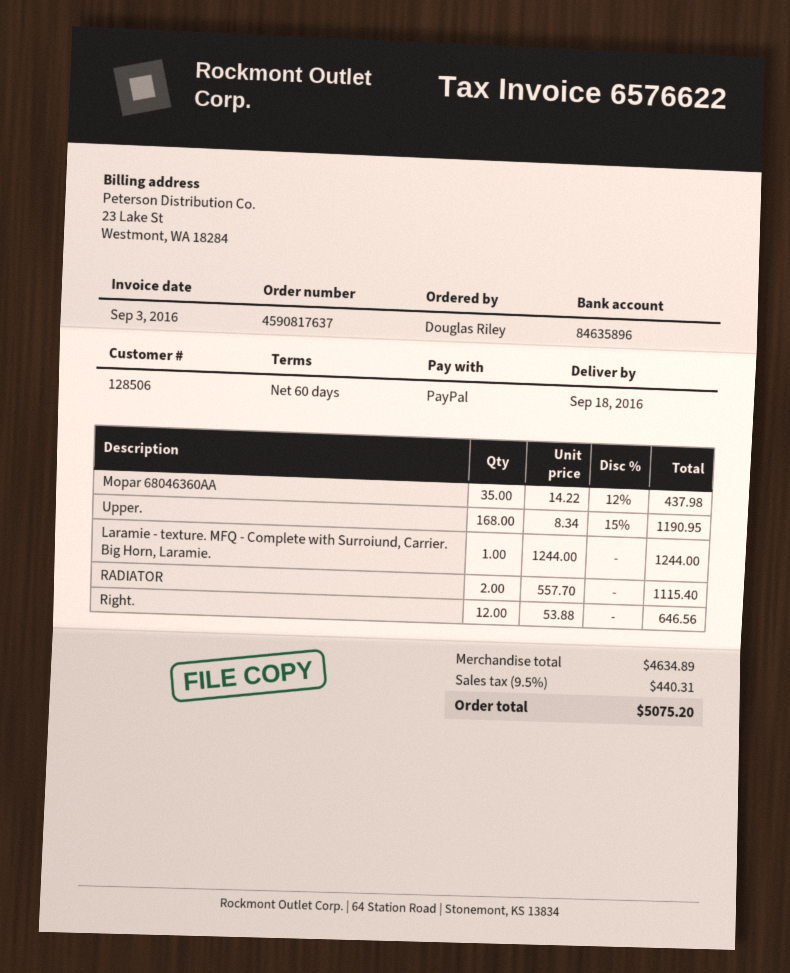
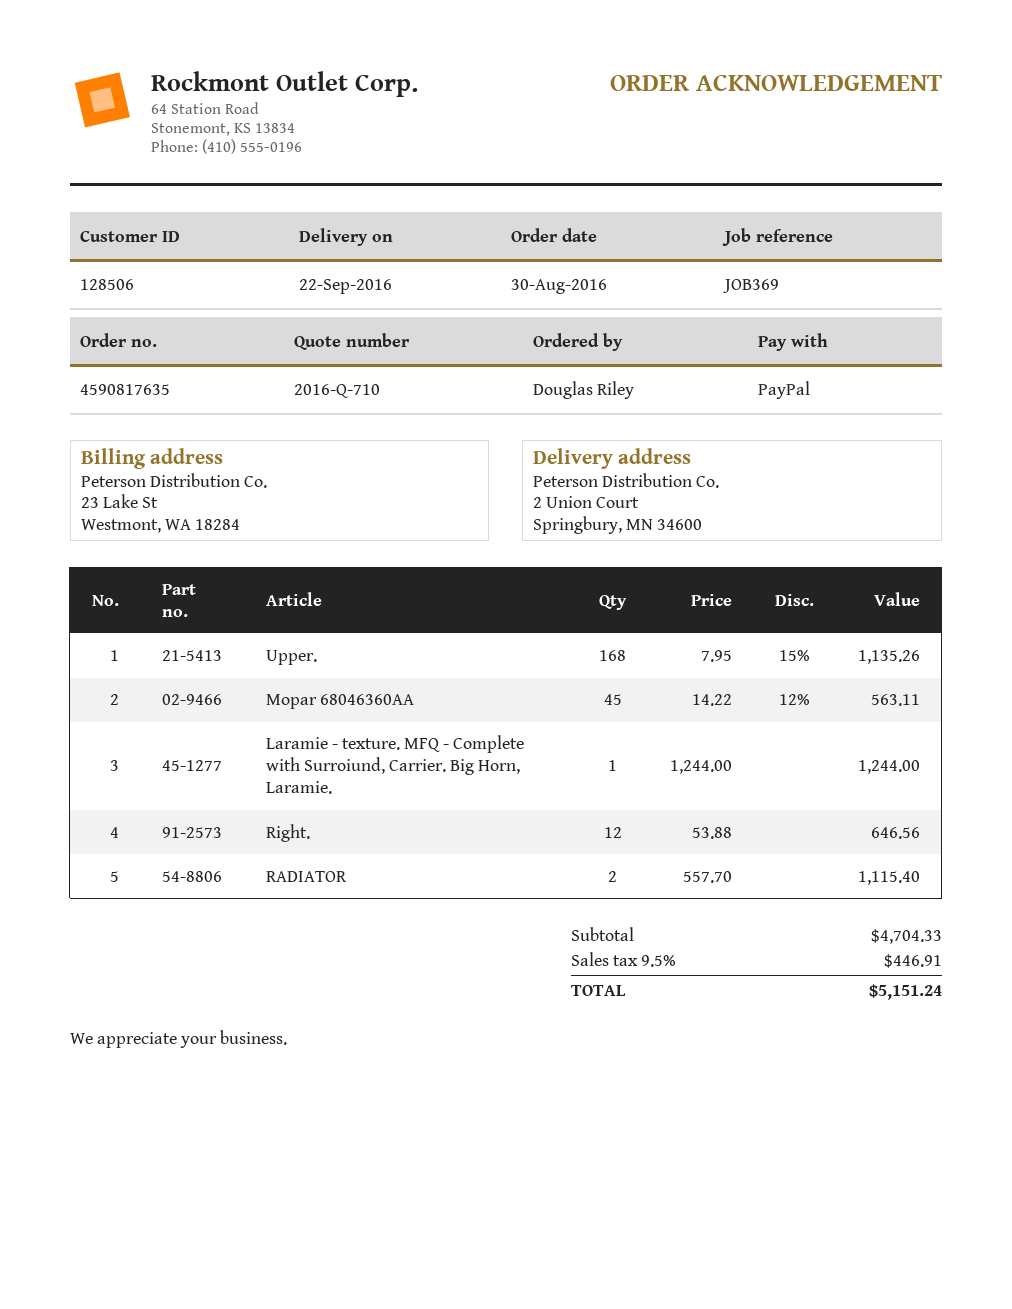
order number: 4590817637 -> 4590817635
delivery date: 2016-09-18 -> 2016-09-22
Mopar 68046360AA: 35 x 14.22 - 12% = 437.98 -> 45 x 14.22 - 12% = 563.11
Upper.: 168 x 8.34 - 15% = 1190.95 -> 168 x 7.95 - 15% = 1135.26
subtotal: 4634.89 -> 4704.33
tax: 9.5% = 440.31 -> 9.5% = 446.91
total: 5075.20 -> 5151.24

